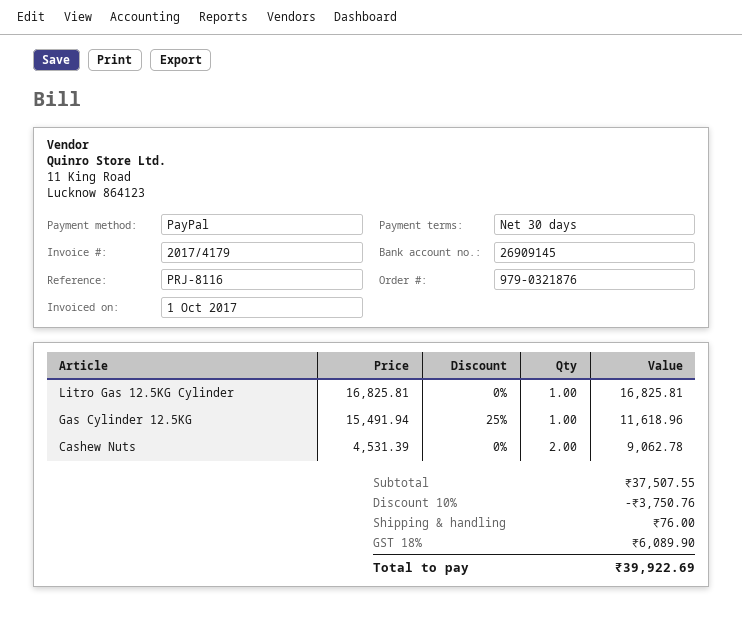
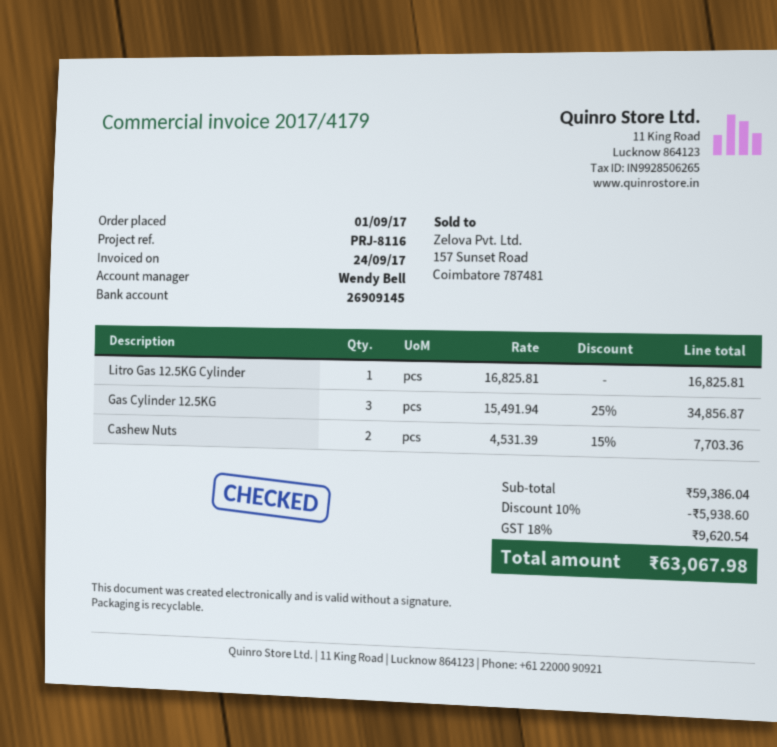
invoice date: 2017-10-01 -> 2017-09-24
Gas Cylinder 12.5KG: 1 x 15491.94 - 25% = 11618.96 -> 3 x 15491.94 - 25% = 34856.87
Cashew Nuts: 2 x 4531.39 = 9062.78 -> 2 x 4531.39 - 15% = 7703.36
subtotal: 37507.55 -> 59386.04
discount: 10% = 3750.76 -> 10% = 5938.60
shipping: 76.00 -> none
tax: 18% = 6089.90 -> 18% = 9620.54
total: 39922.69 -> 63067.98

